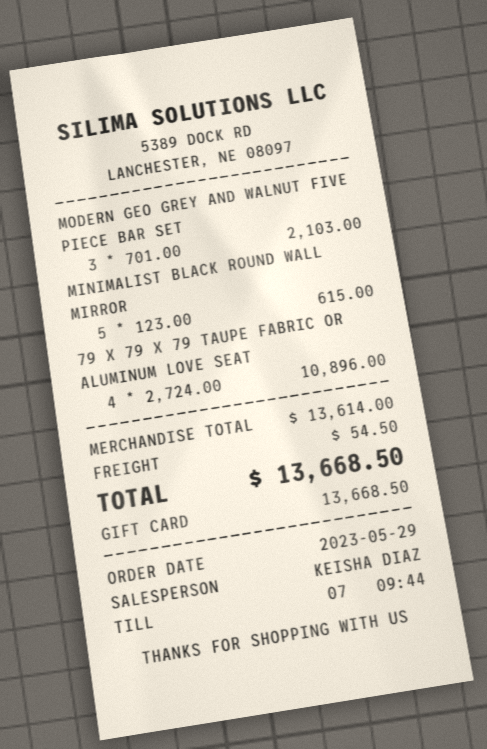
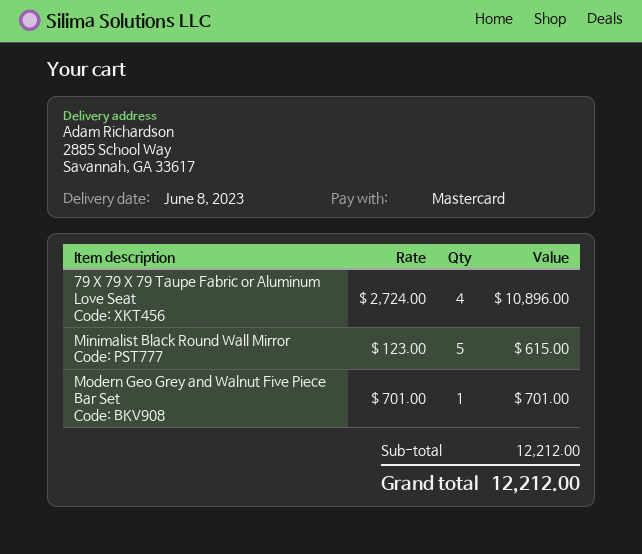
payment method: gift card -> Mastercard
MODERN GEO GREY AND WALNUT FIVE PIECE BAR SET: 3 x 701.00 = 2103.00 -> 1 x 701.00 = 701.00
subtotal: 13614.00 -> 12212.00
shipping: 54.50 -> none
total: 13668.50 -> 12212.00

